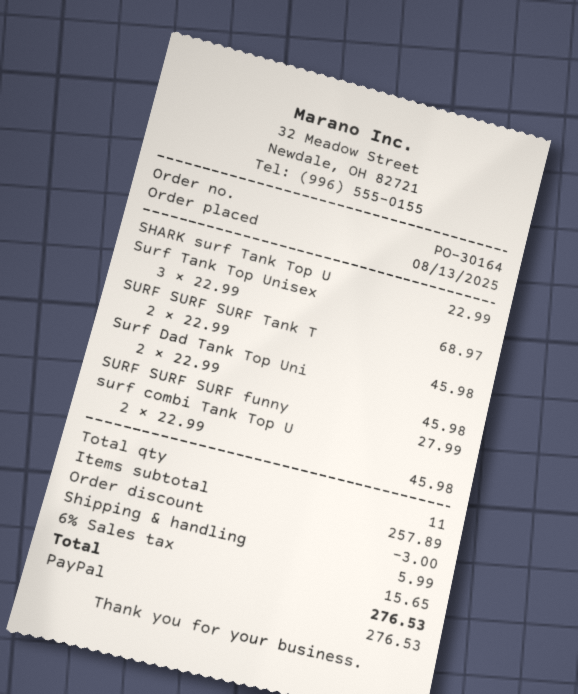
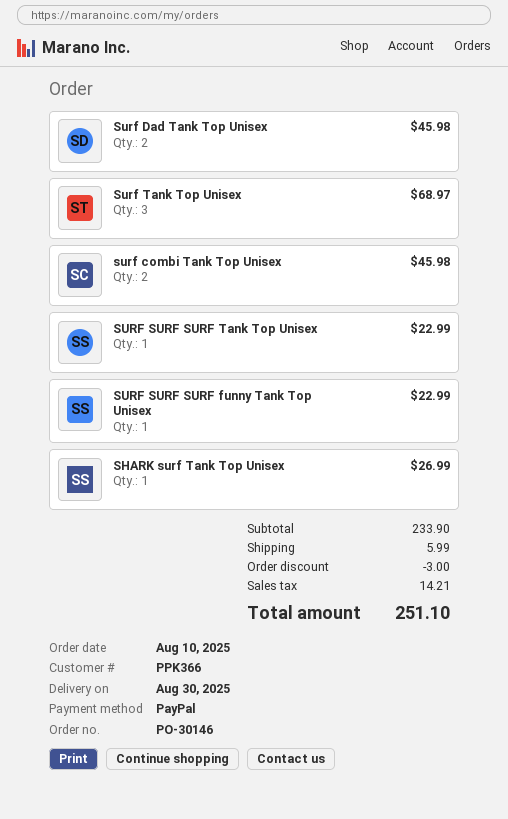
order number: PO-30164 -> PO-30146
order date: 2025-08-13 -> 2025-08-10
SHARK surf Tank Top U: 1 for 22.99 -> 1 for 26.99
SURF SURF SURF Tank T: 2 for 45.98 -> 1 for 22.99
SURF SURF SURF funny: 1 for 27.99 -> 1 for 22.99
subtotal: 257.89 -> 233.90
tax: 15.65 -> 14.21
total: 276.53 -> 251.10

